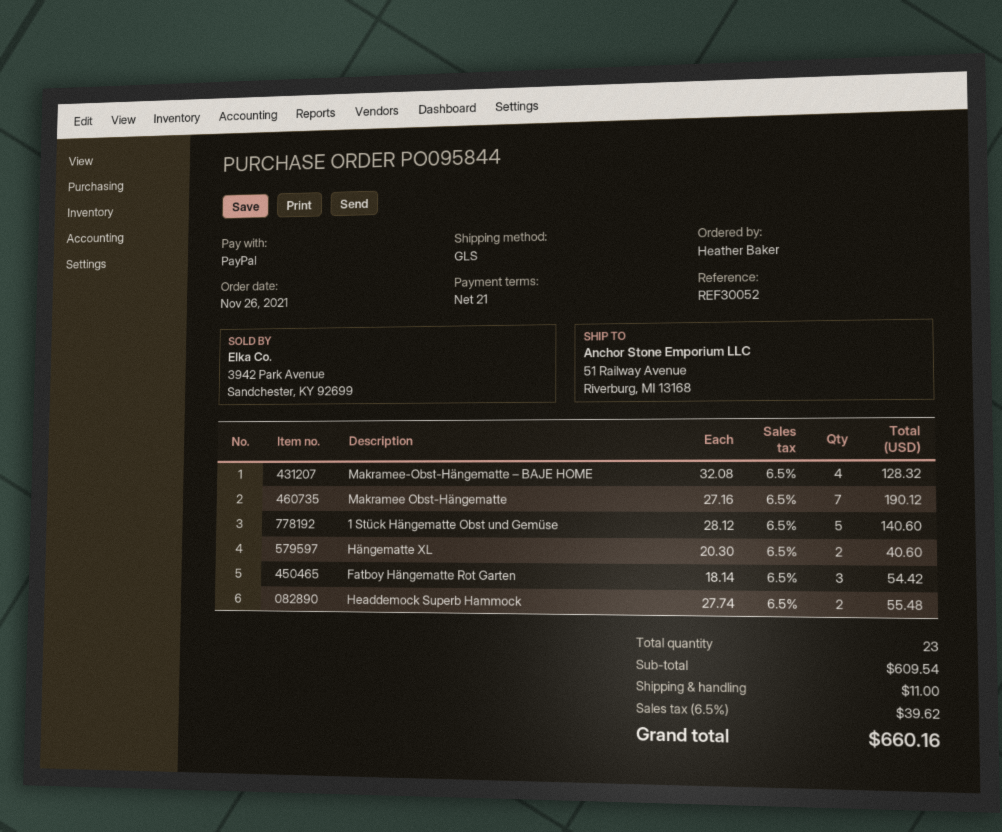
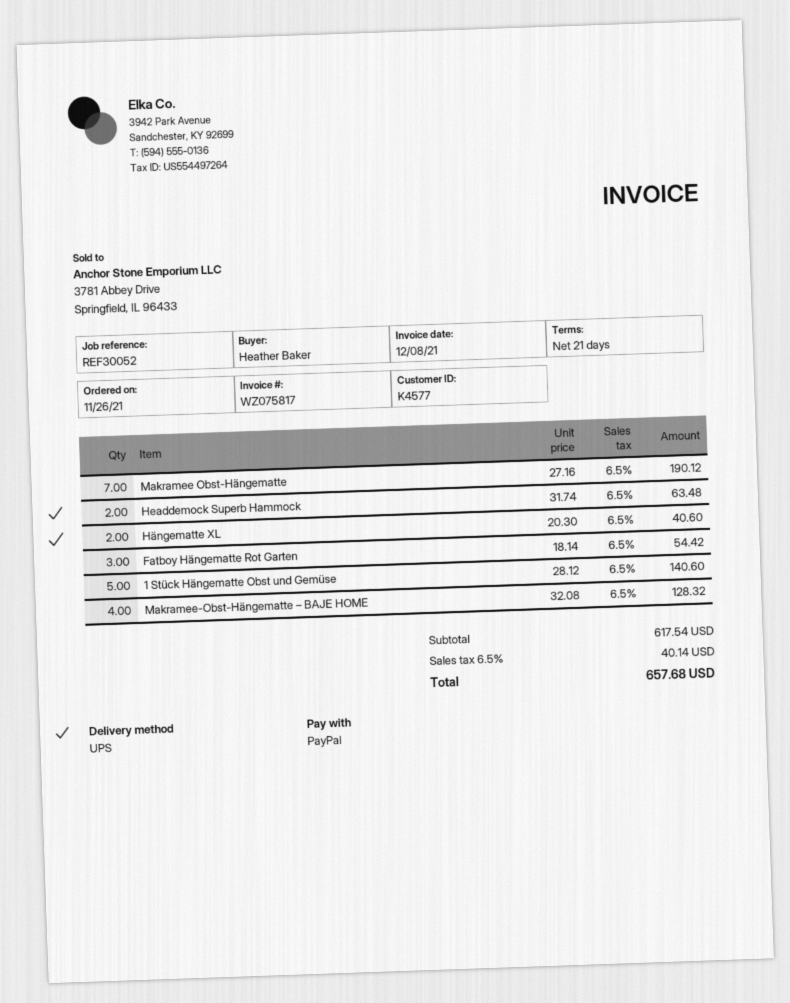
shipping method: GLS -> UPS
Headdemock Superb Hammock: 2 x 27.74 = 55.48 -> 2 x 31.74 = 63.48
subtotal: 609.54 -> 617.54
shipping: 11.00 -> none
tax: 6.5% = 39.62 -> 6.5% = 40.14
total: 660.16 -> 657.68

